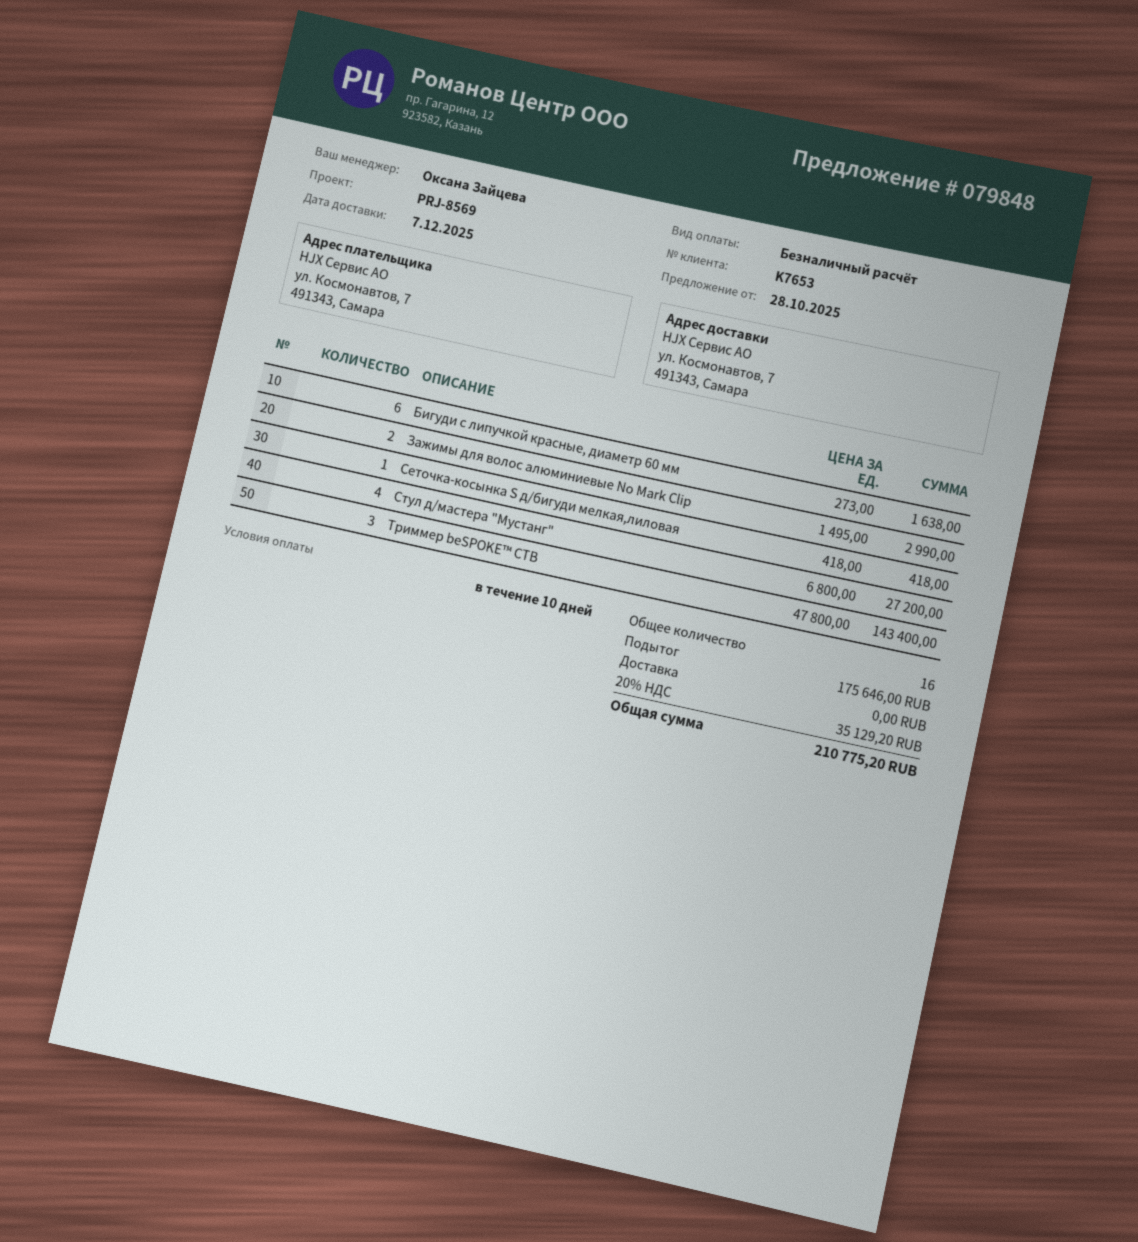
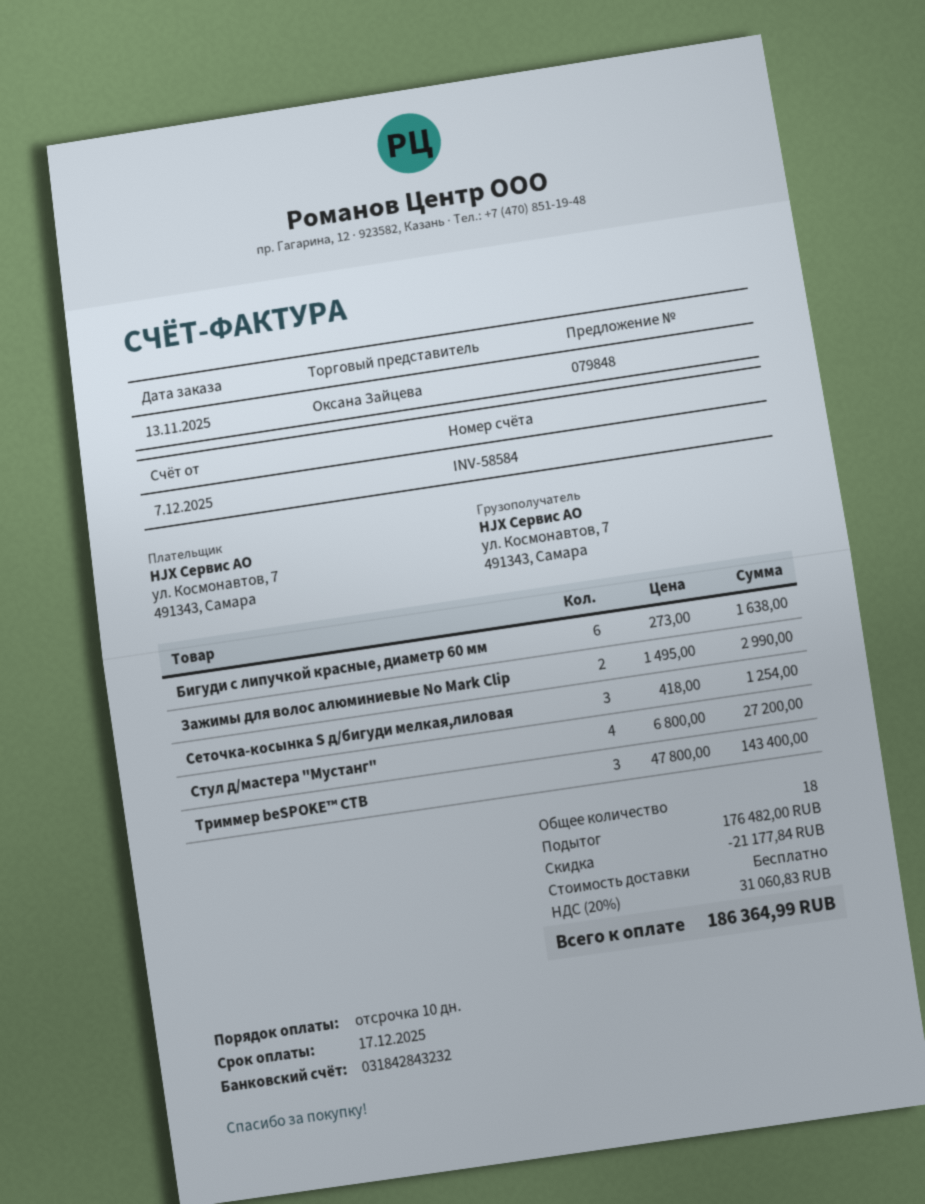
Сеточка-косынка S д/бигуди мелкая,лиловая: 1 x 418.00 = 418.00 -> 3 x 418.00 = 1254.00
total quantity: 16 -> 18
subtotal: 175646.00 -> 176482.00
discount: none -> 21177.84
tax: 20% = 35129.20 -> 20% = 31060.83
total: 210775.20 -> 186364.99

